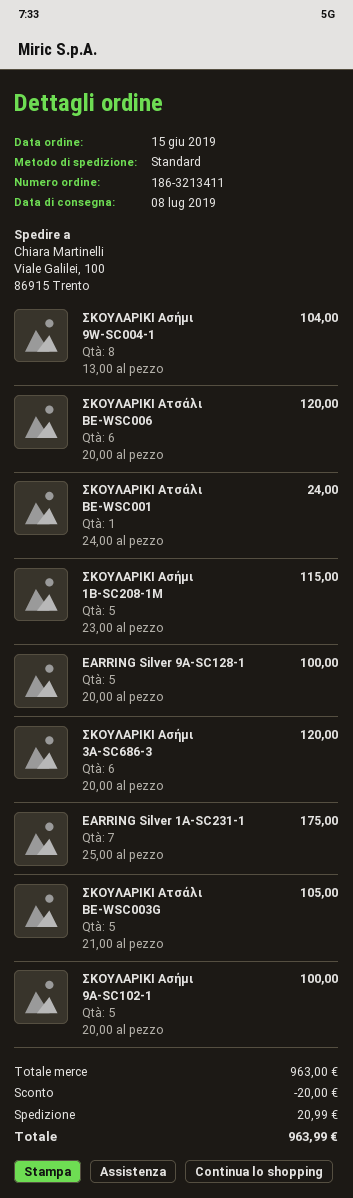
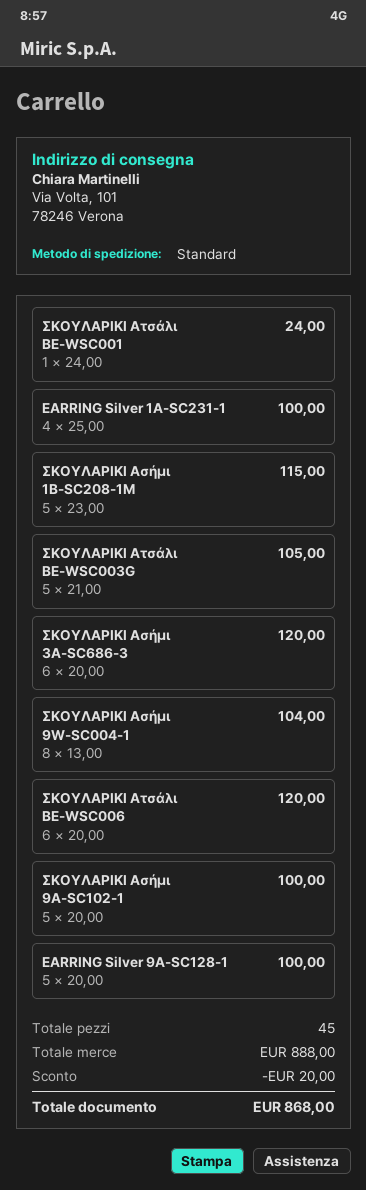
ship to: Viale Galilei, 100, 86915 Trento -> Via Volta, 101, 78246 Verona
EARRING Silver 1A-SC231-1: 7 x 25.00 = 175.00 -> 4 x 25.00 = 100.00
subtotal: 963.00 -> 888.00
shipping: 20.99 -> none
total: 963.99 -> 868.00

